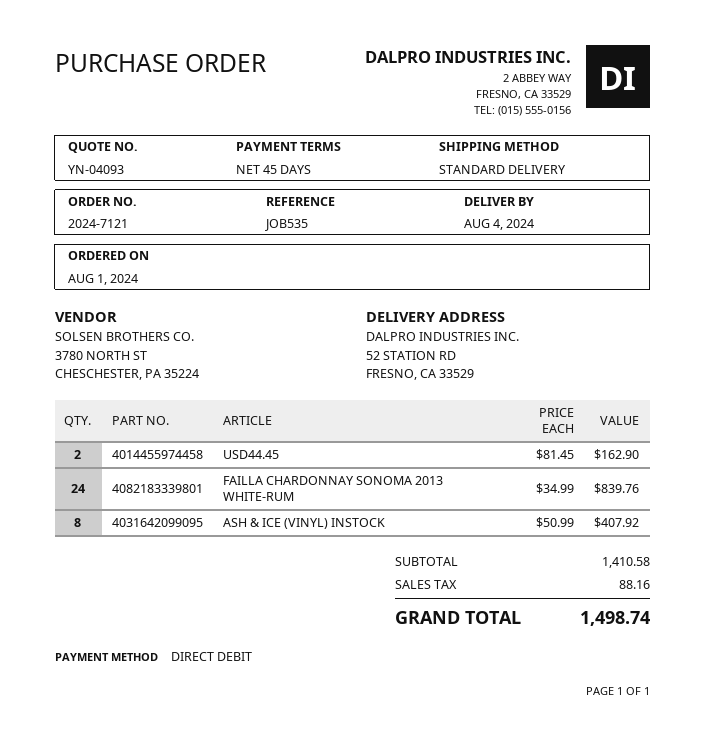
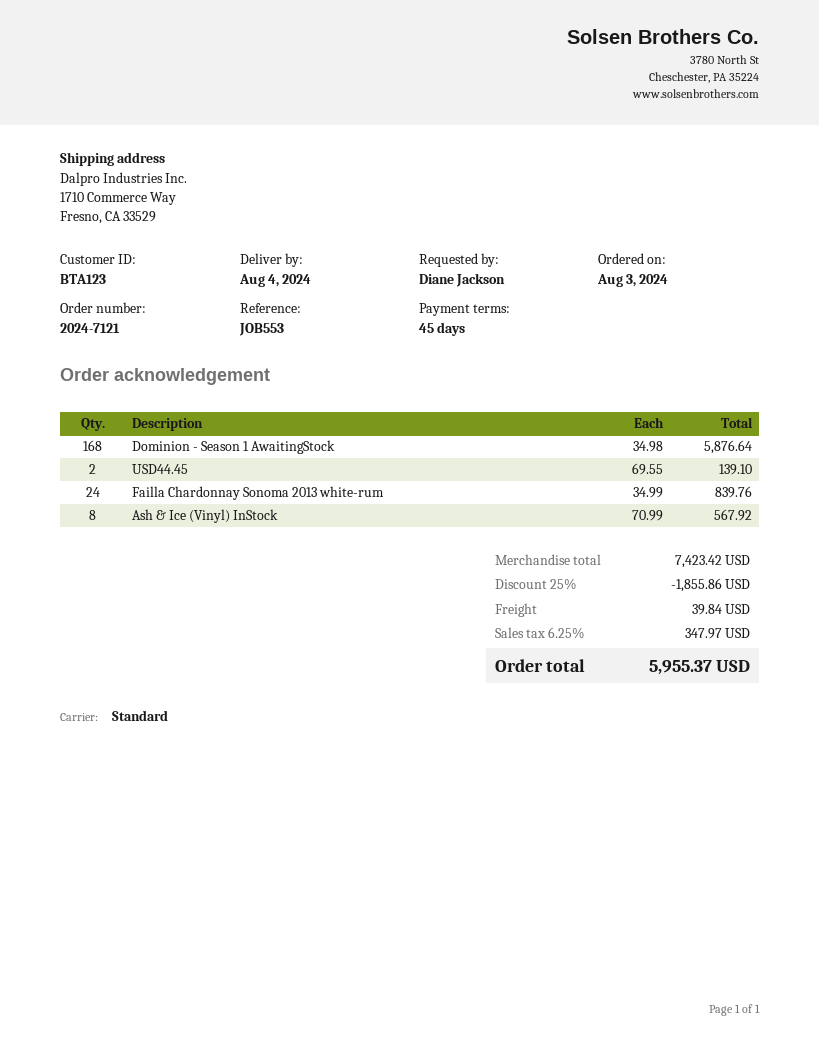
order date: 2024-08-01 -> 2024-08-03
reference: JOB535 -> JOB553
ship to: 52 STATION RD, FRESNO, CA 33529 -> 1710 Commerce Way, Fresno, CA 33529
USD44.45: 2 x 81.45 = 162.90 -> 2 x 69.55 = 139.10
ASH & ICE (VINYL) INSTOCK: 8 x 50.99 = 407.92 -> 8 x 70.99 = 567.92
Dominion - Season 1 AwaitingStock: none -> 168 x 34.98 = 5876.64
subtotal: 1410.58 -> 7423.42
discount: none -> 25% = 1855.86
shipping: none -> 39.84
tax: 88.16 -> 347.97
total: 1498.74 -> 5955.37

